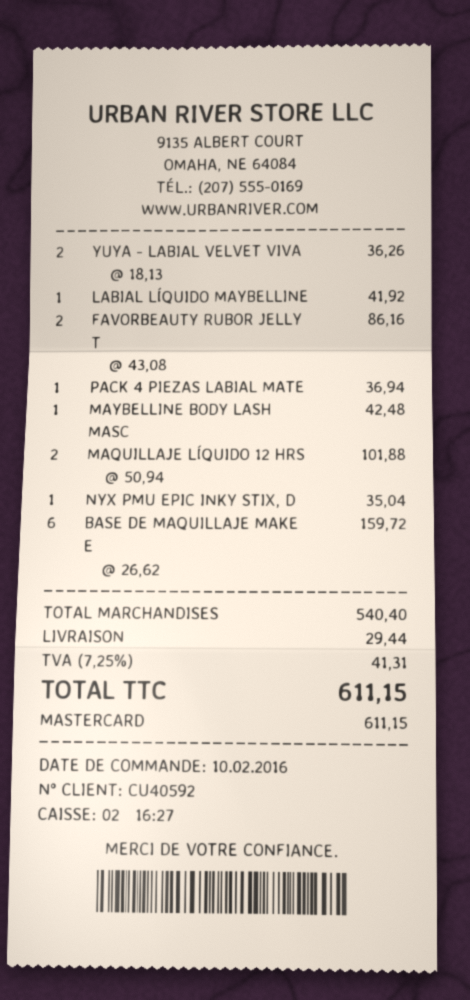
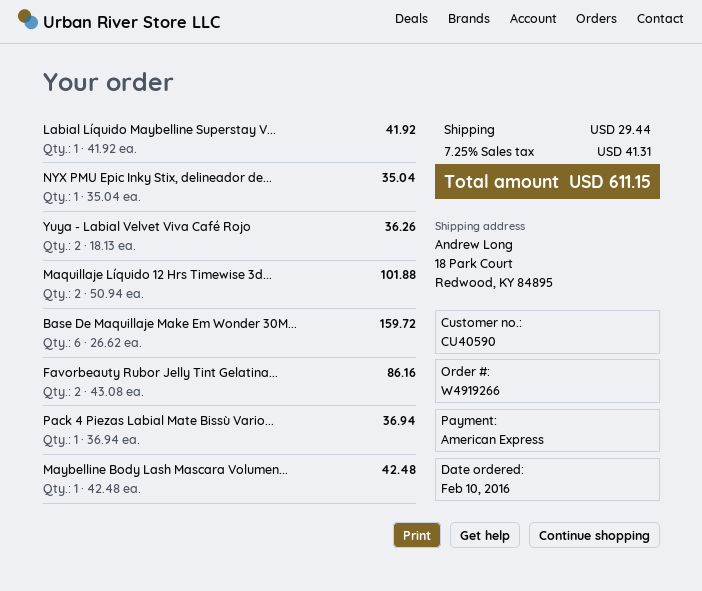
customer number: CU40592 -> CU40590
payment method: Mastercard -> American Express

